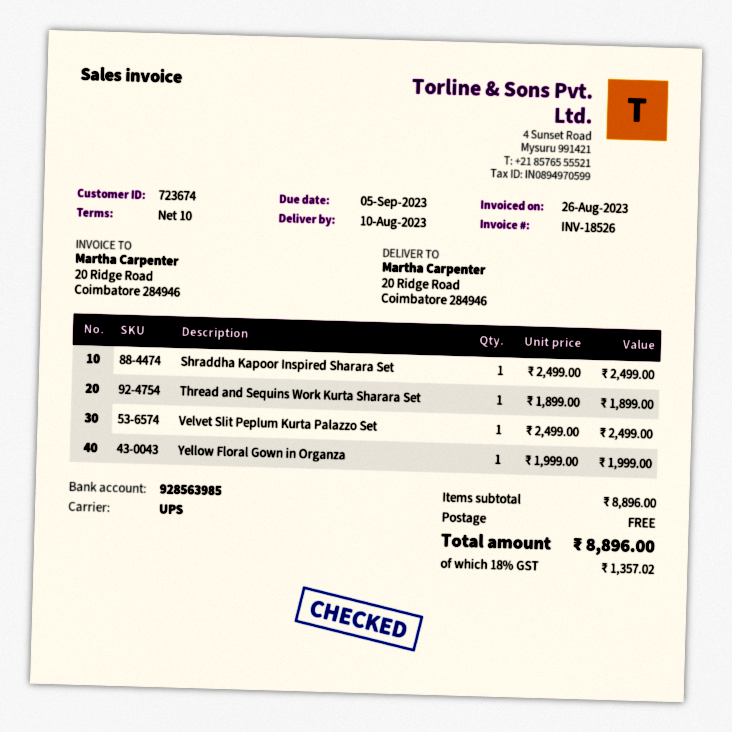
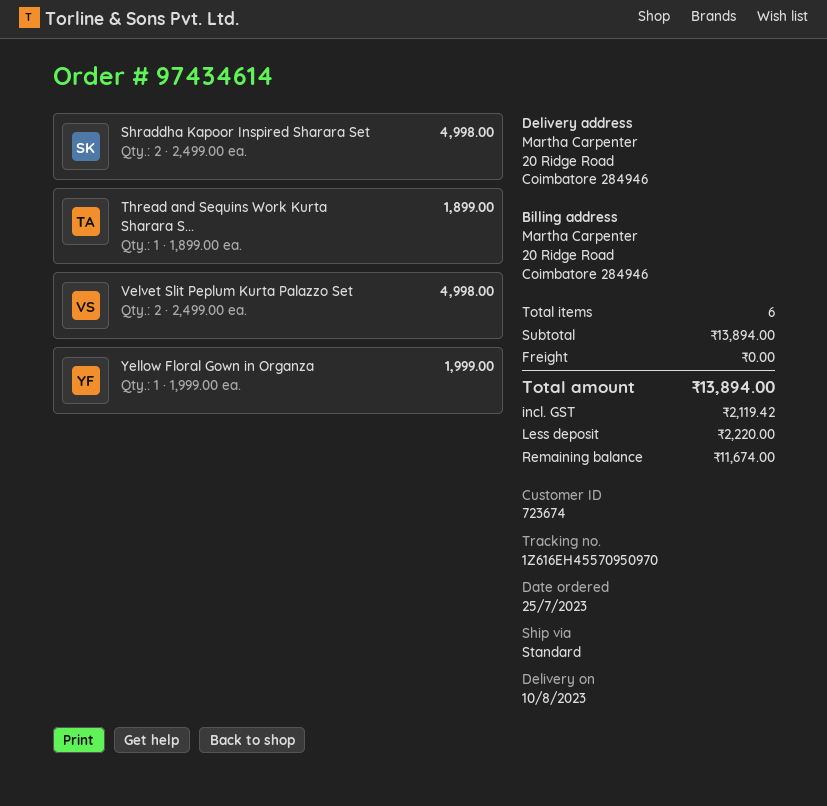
shipping method: UPS -> standard
Shraddha Kapoor Inspired Sharara Set: 1 x 2499.00 = 2499.00 -> 2 x 2499.00 = 4998.00
Velvet Slit Peplum Kurta Palazzo Set: 1 x 2499.00 = 2499.00 -> 2 x 2499.00 = 4998.00
subtotal: 8896.00 -> 13894.00
tax: 1357.02 -> 2119.42
total: 8896.00 -> 13894.00

